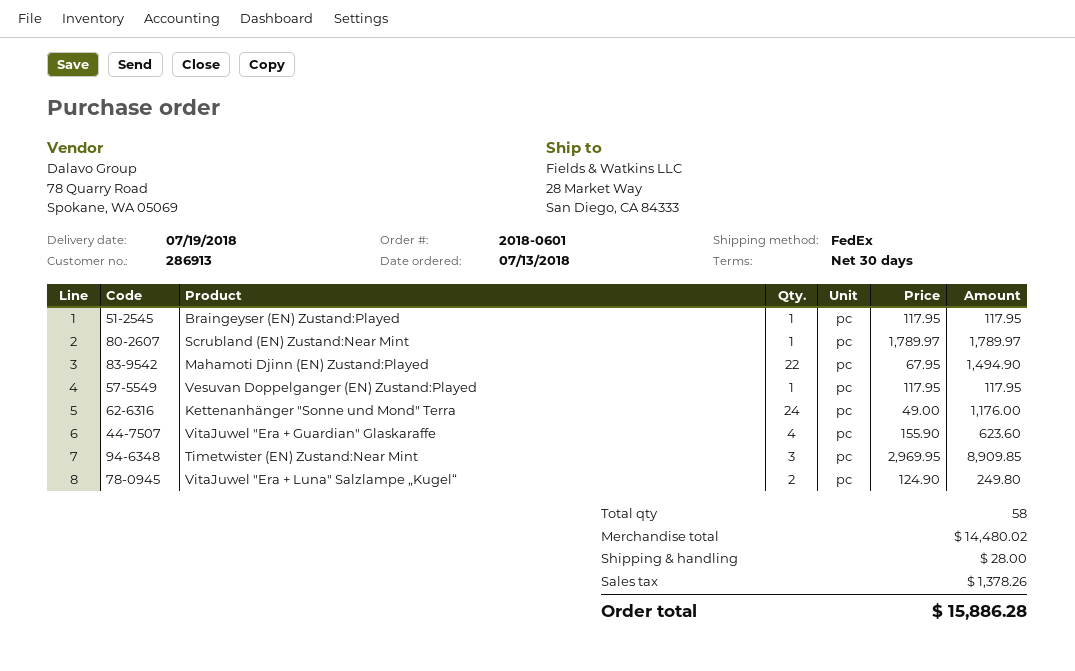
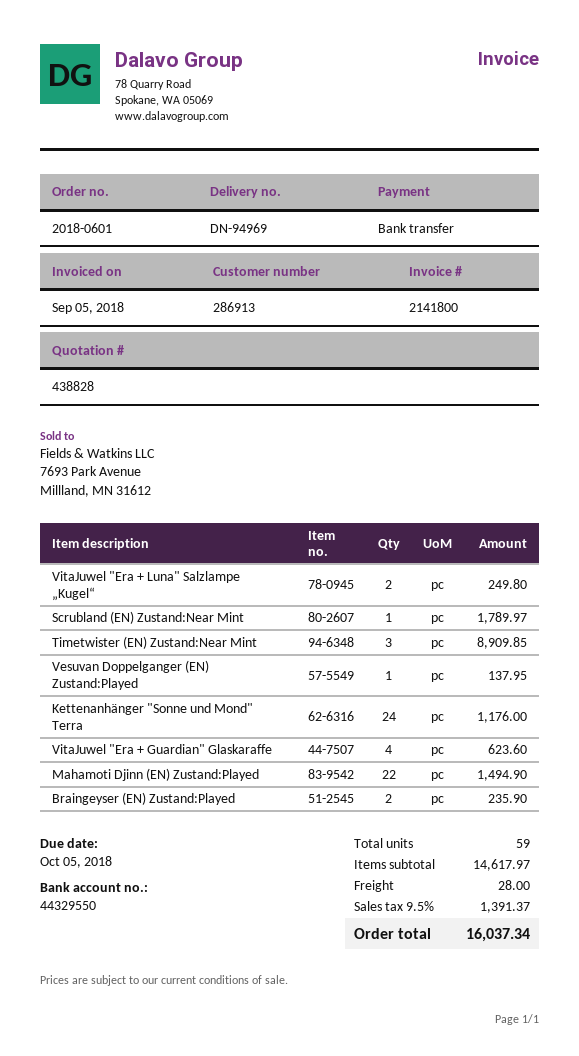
Braingeyser (EN) Zustand:Played: 1 for 117.95 -> 2 for 235.90
Vesuvan Doppelganger (EN) Zustand:Played: 1 for 117.95 -> 1 for 137.95
total quantity: 58 -> 59
subtotal: 14480.02 -> 14617.97
tax: 1378.26 -> 1391.37
total: 15886.28 -> 16037.34

